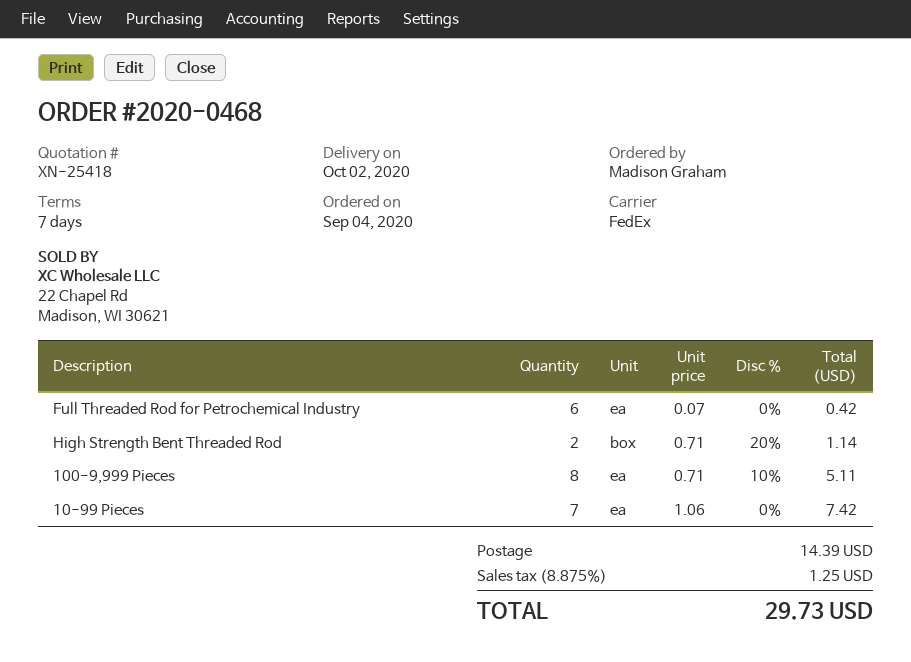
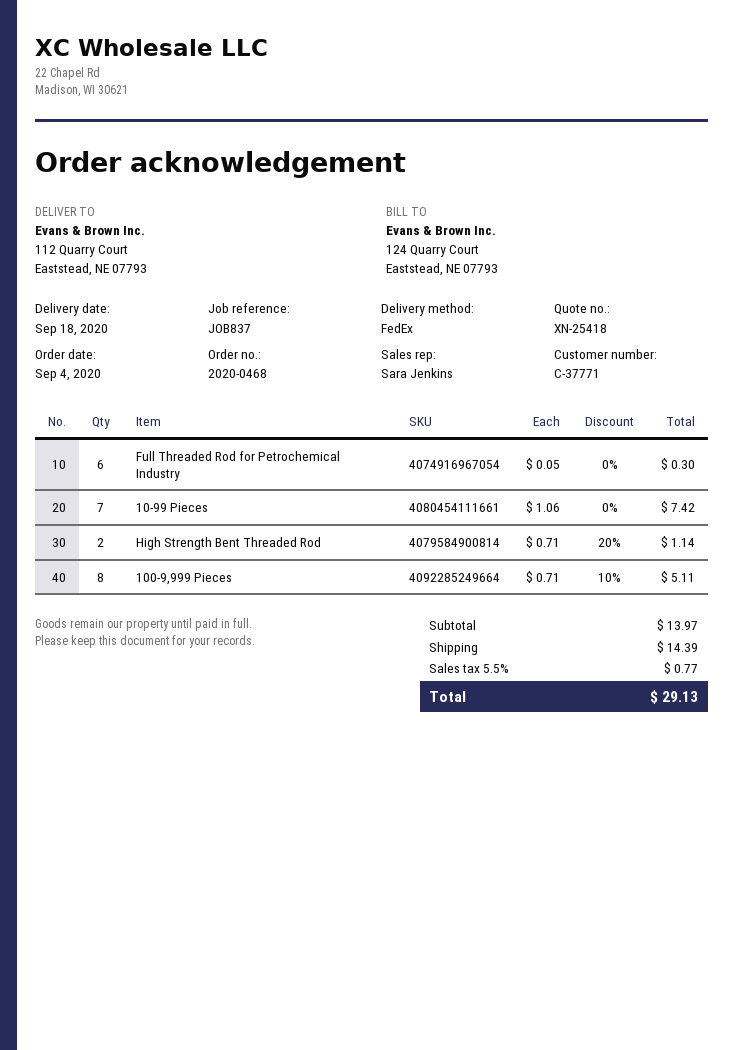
delivery date: 2020-10-02 -> 2020-09-18
Full Threaded Rod for Petrochemical Industry: 6 x 0.07 = 0.42 -> 6 x 0.05 = 0.30
tax: 8.875% = 1.25 -> 5.5% = 0.77
total: 29.73 -> 29.13

